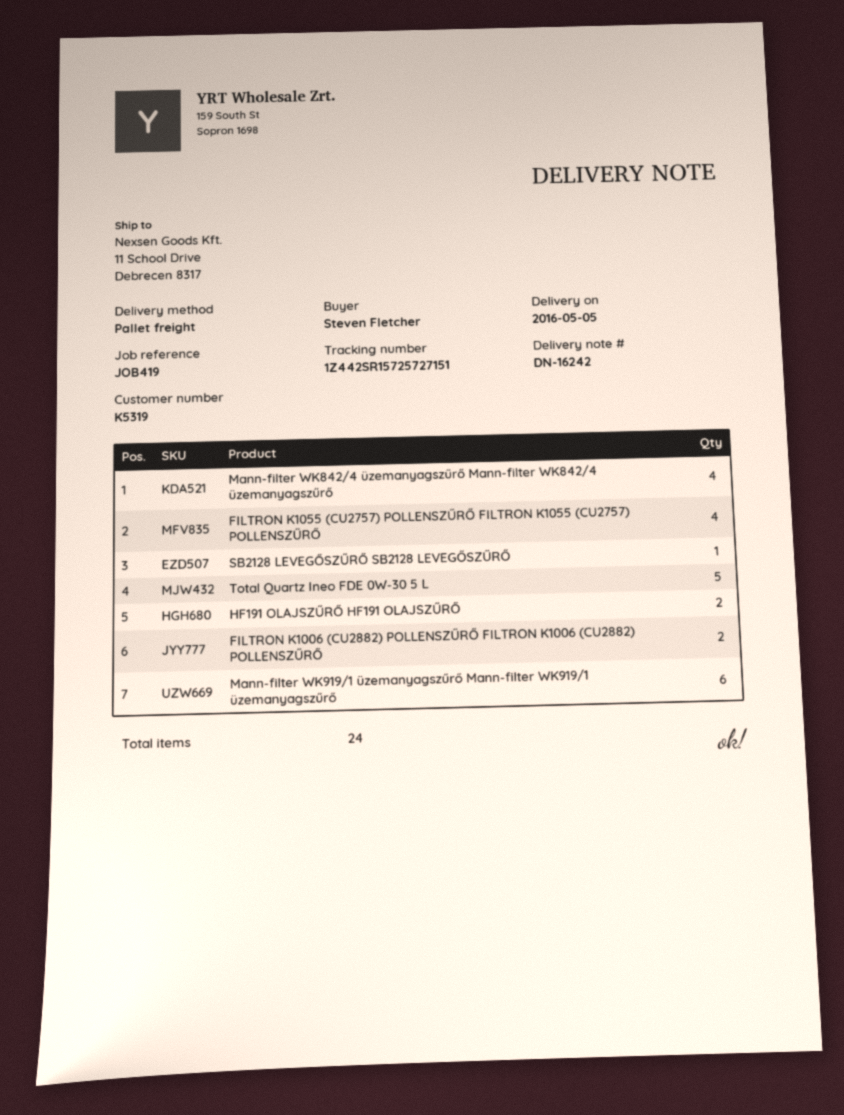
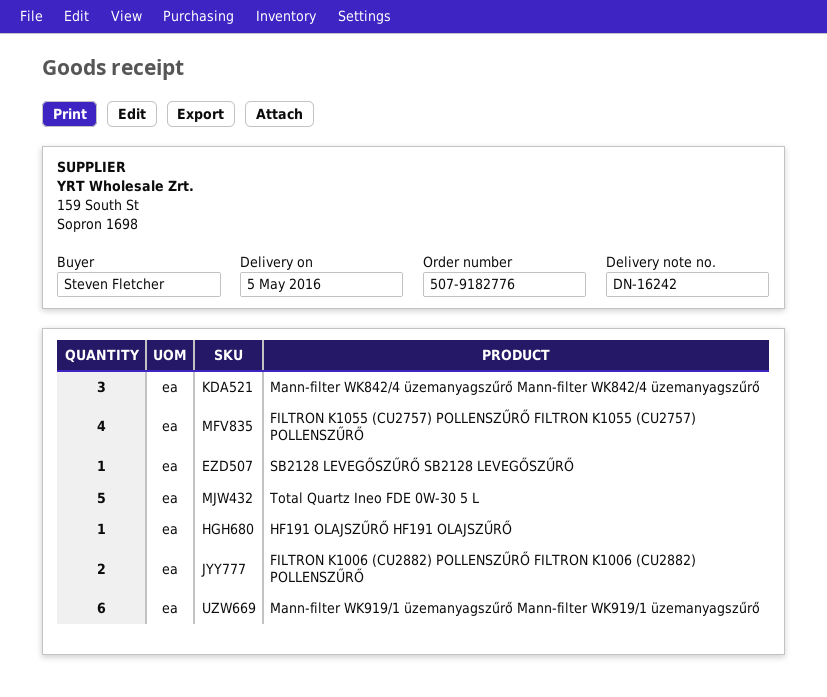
Mann-filter WK842/4 üzemanyagszűrő Mann-filter WK842/4 üzemanyagszűrő: 4 -> 3
HF191 OLAJSZŰRŐ HF191 OLAJSZŰRŐ: 2 -> 1

